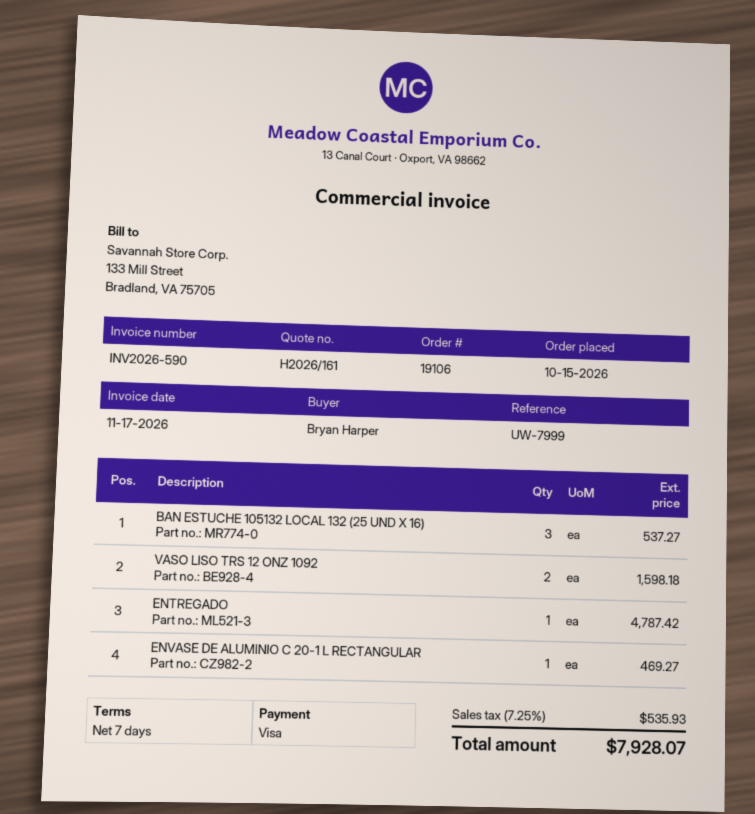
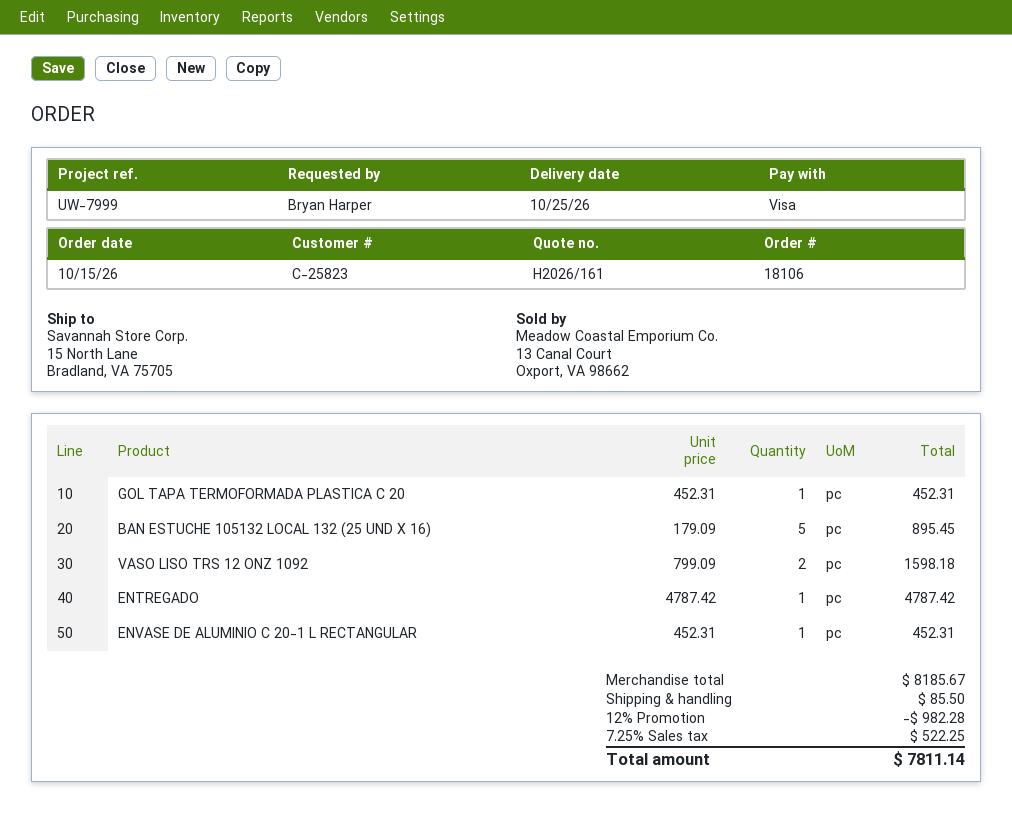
order number: 19106 -> 18106
BAN ESTUCHE 105132 LOCAL 132 (25 UND X 16): 3 for 537.27 -> 5 for 895.45
ENVASE DE ALUMINIO C 20-1 L RECTANGULAR: 1 for 469.27 -> 1 for 452.31
GOL TAPA TERMOFORMADA PLASTICA C 20: none -> 1 for 452.31
discount: none -> 12% = 982.28
shipping: none -> 85.50
tax: 7.25% = 535.93 -> 7.25% = 522.25
total: 7928.07 -> 7811.14

